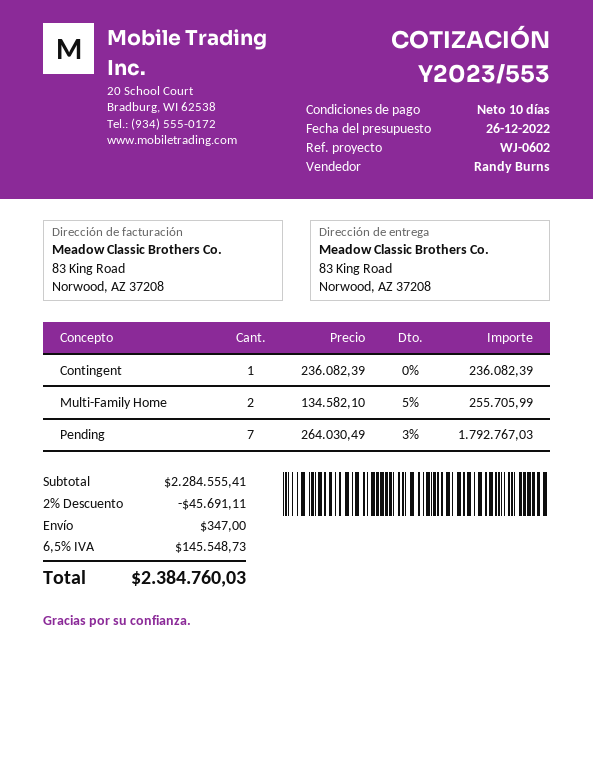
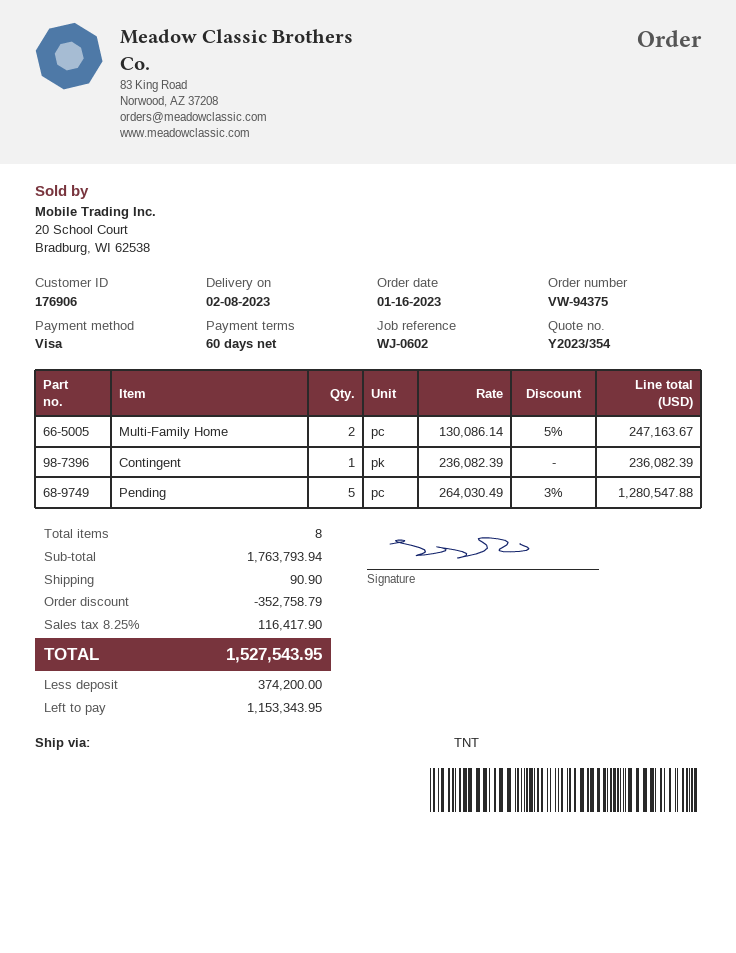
quote number: Y2023/553 -> Y2023/354
payment terms: 10 days -> 60 days
Multi-Family Home: 2 x 134582.10 - 5% = 255705.99 -> 2 x 130086.14 - 5% = 247163.67
Pending: 7 x 264030.49 - 3% = 1792767.03 -> 5 x 264030.49 - 3% = 1280547.88
subtotal: 2284555.41 -> 1763793.94
discount: 45691.11 -> 352758.79
shipping: 347.00 -> 90.90
tax: 6.5% = 145548.73 -> 8.25% = 116417.90
total: 2384760.03 -> 1527543.95

